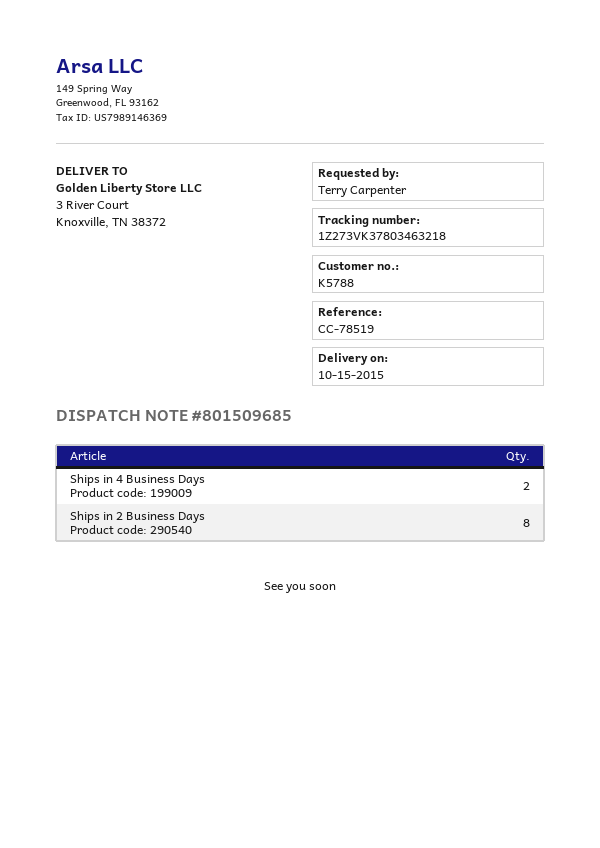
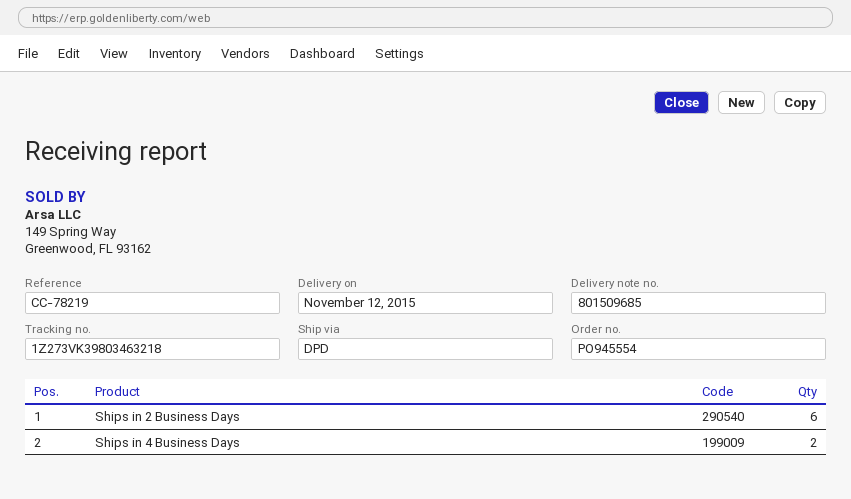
delivery date: 2015-10-15 -> 2015-11-12
reference: CC-78519 -> CC-78219
tracking number: 1Z273VK37803463218 -> 1Z273VK39803463218
Ships in 2 Business Days: 8 -> 6

